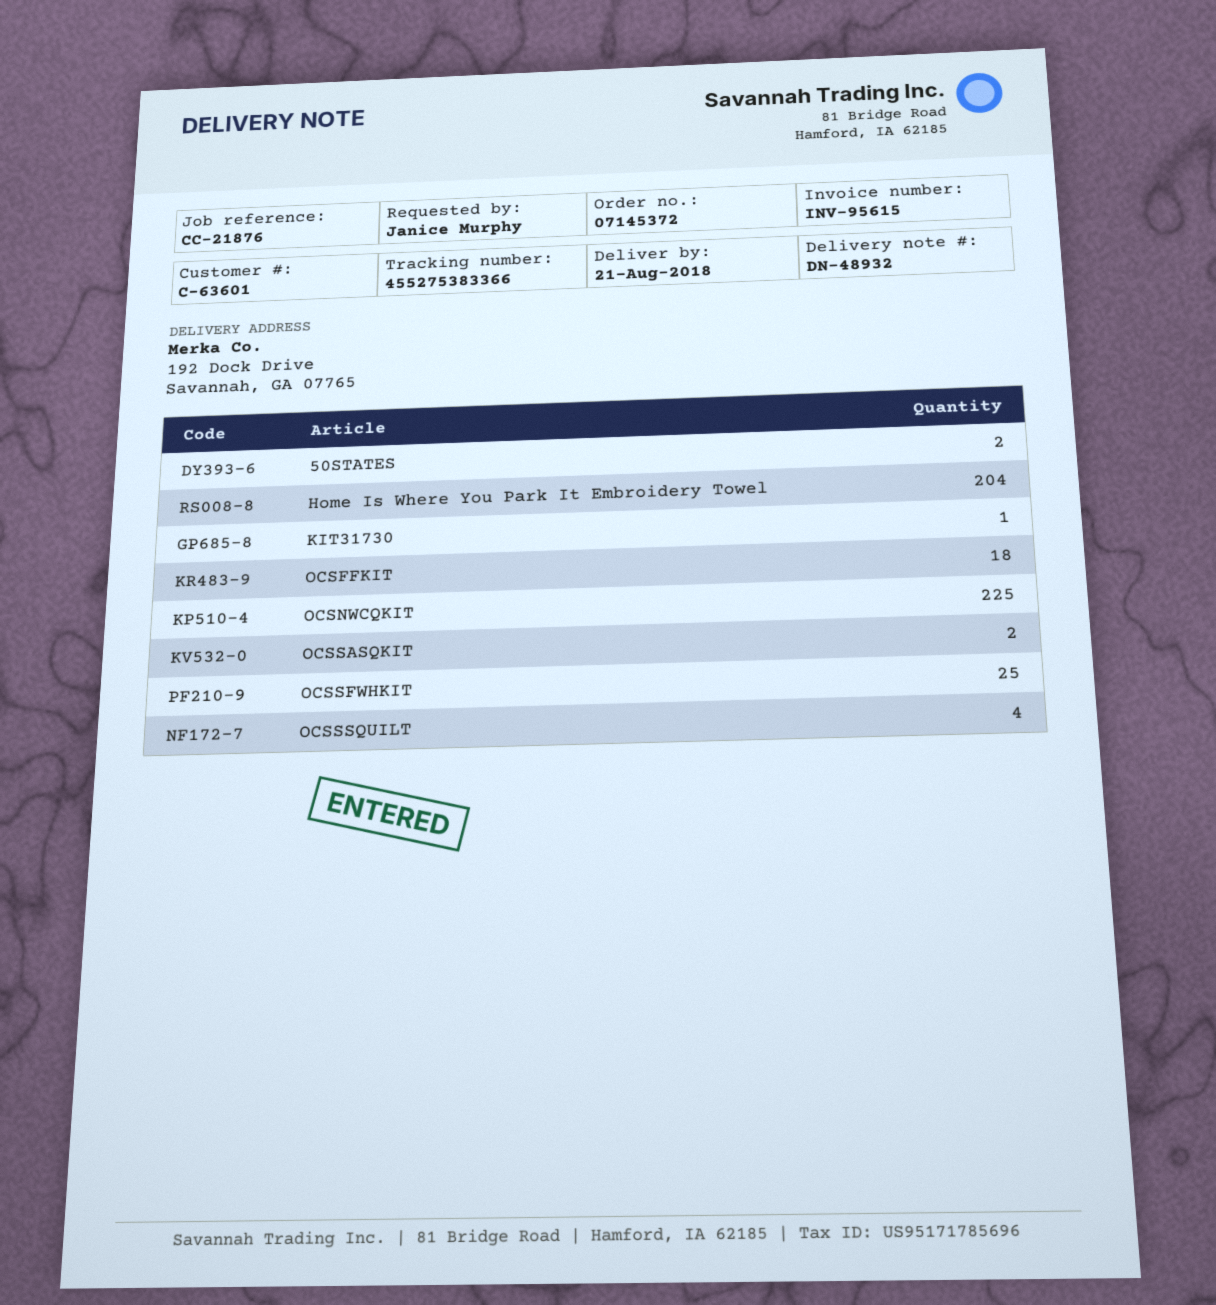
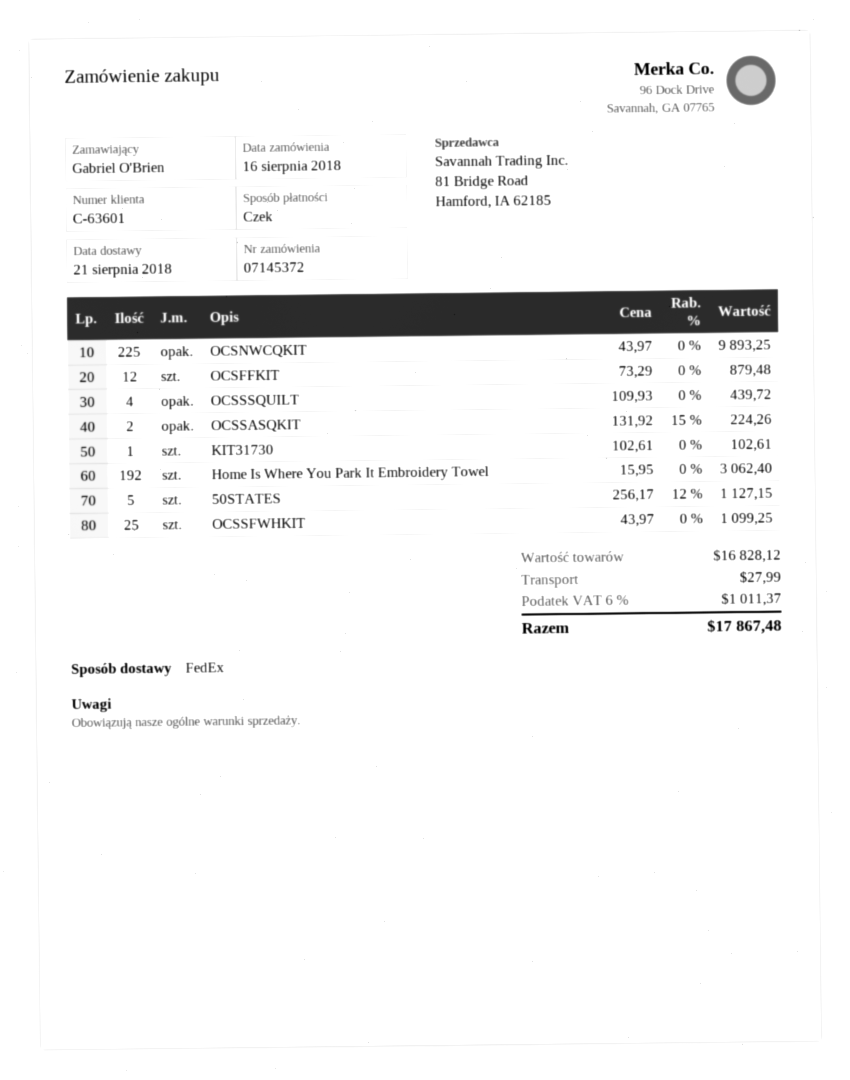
ordered by: Janice Murphy -> Gabriel O'Brien
50STATES: 2 -> 5
Home Is Where You Park It Embroidery Towel: 204 -> 192
OCSFFKIT: 18 -> 12

